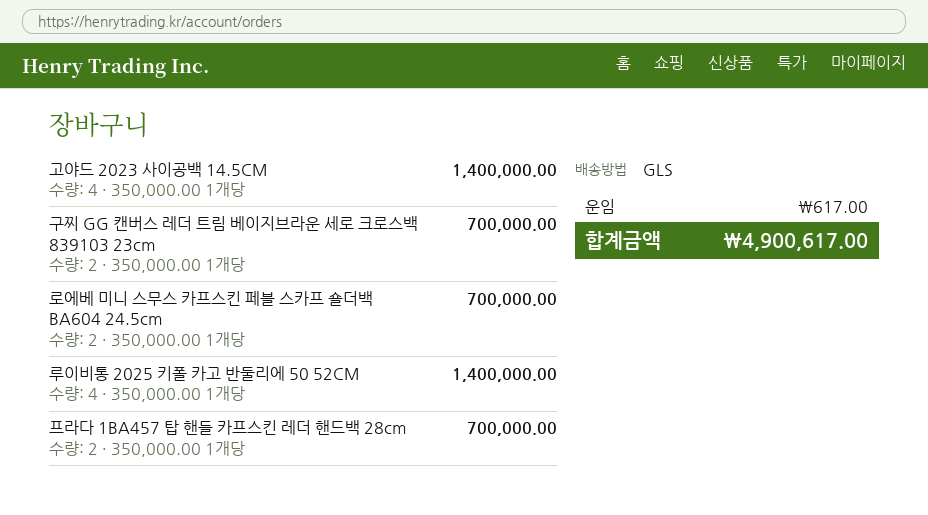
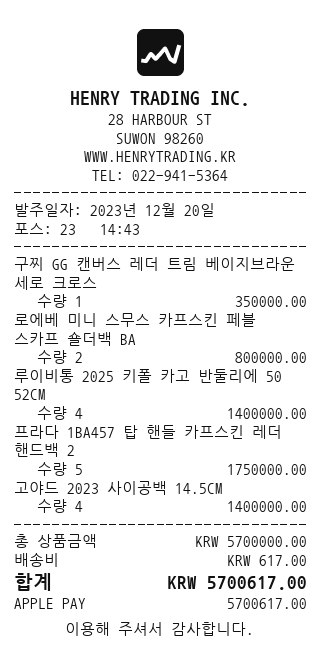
구찌 GG 캔버스 레더 트림 베이지브라운 세로 크로스백 839103 23cm: 2 for 700000.00 -> 1 for 350000.00
로에베 미니 스무스 카프스킨 페블 스카프 숄더백 BA604 24.5cm: 2 for 700000.00 -> 2 for 800000.00
프라다 1BA457 탑 핸들 카프스킨 레더 핸드백 28cm: 2 for 700000.00 -> 5 for 1750000.00
total: 4900617.00 -> 5700617.00

